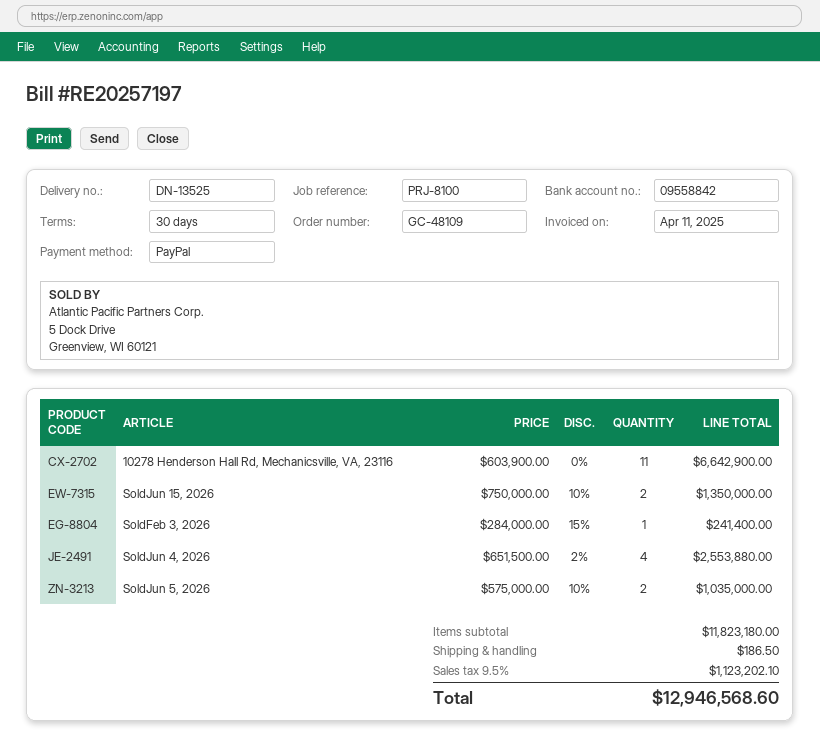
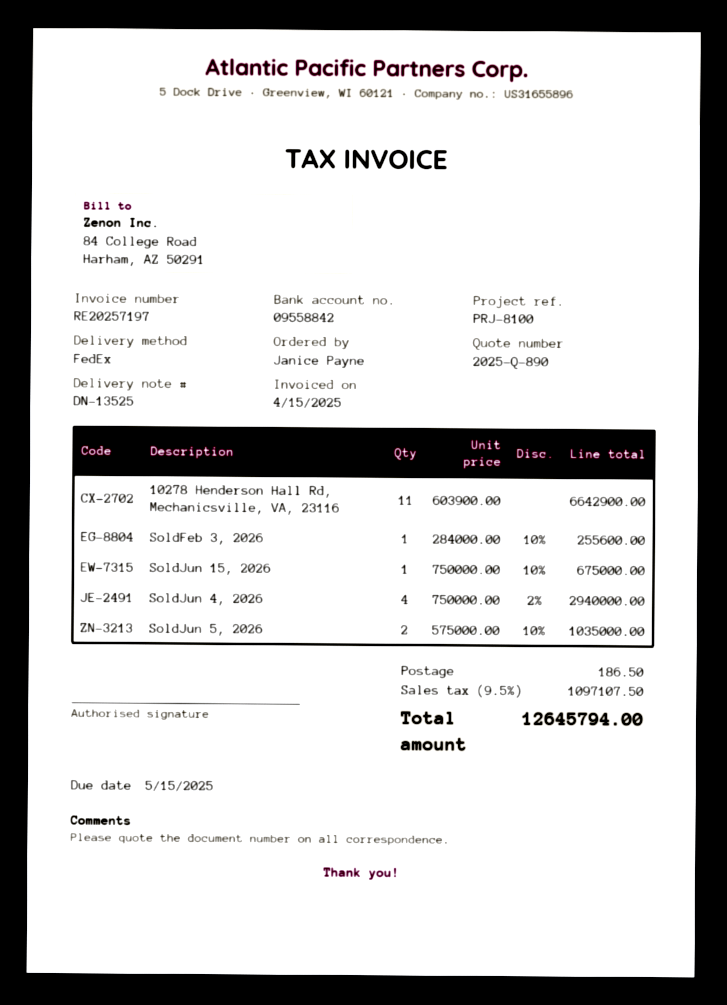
invoice date: 2025-04-11 -> 2025-04-15
SoldJun 15, 2026: 2 x 750000.00 - 10% = 1350000.00 -> 1 x 750000.00 - 10% = 675000.00
SoldFeb 3, 2026: 1 x 284000.00 - 15% = 241400.00 -> 1 x 284000.00 - 10% = 255600.00
SoldJun 4, 2026: 4 x 651500.00 - 2% = 2553880.00 -> 4 x 750000.00 - 2% = 2940000.00
tax: 9.5% = 1123202.10 -> 9.5% = 1097107.50
total: 12946568.60 -> 12645794.00

